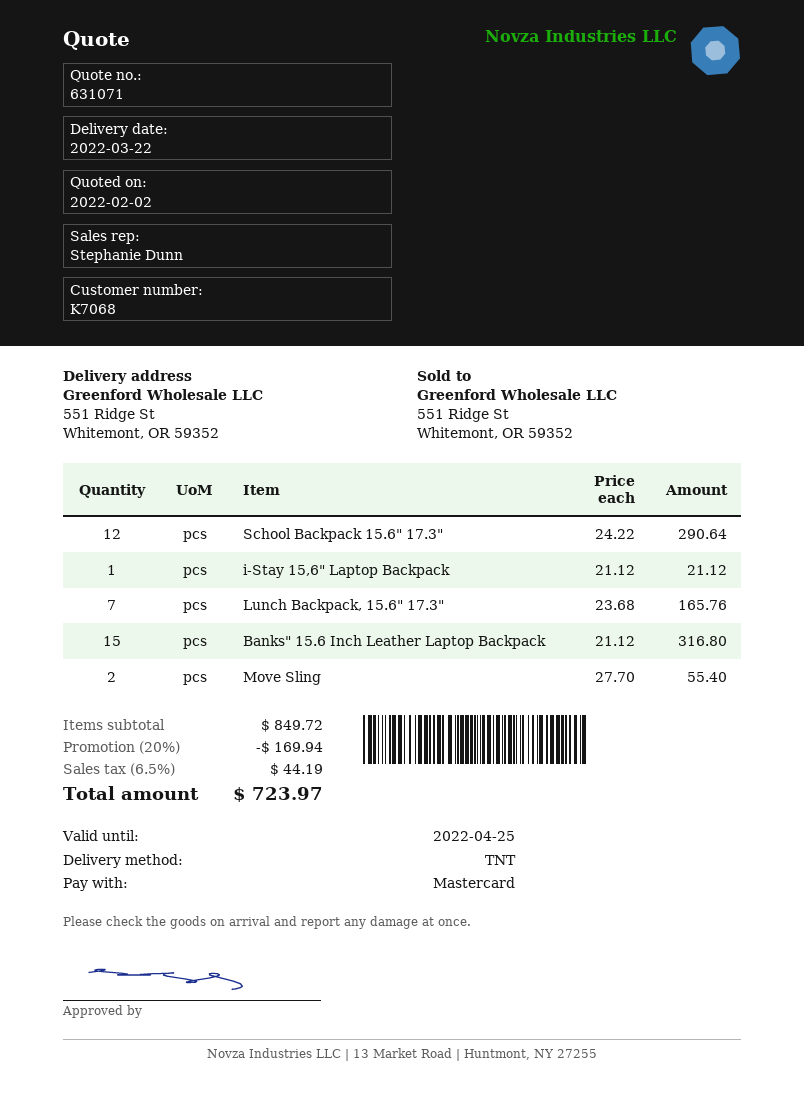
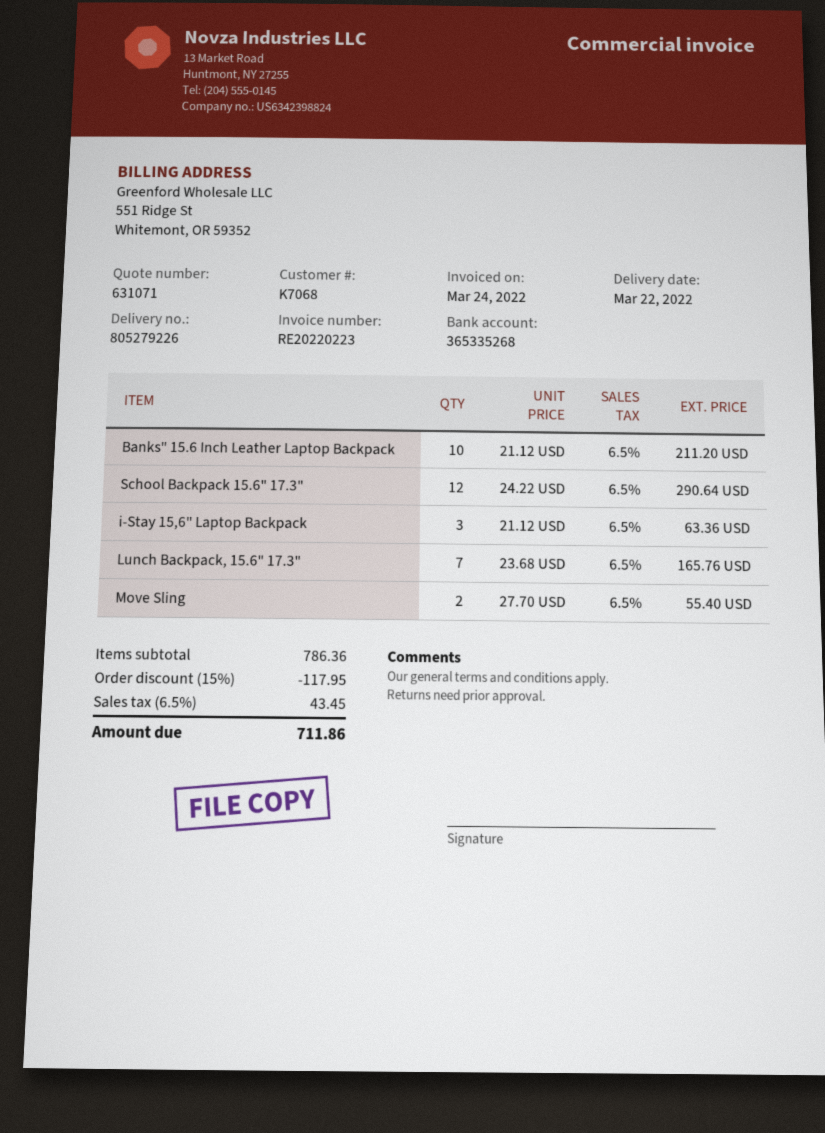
i-Stay 15,6" Laptop Backpack: 1 x 21.12 = 21.12 -> 3 x 21.12 = 63.36
Banks" 15.6 Inch Leather Laptop Backpack: 15 x 21.12 = 316.80 -> 10 x 21.12 = 211.20
subtotal: 849.72 -> 786.36
discount: 20% = 169.94 -> 15% = 117.95
tax: 6.5% = 44.19 -> 6.5% = 43.45
total: 723.97 -> 711.86

